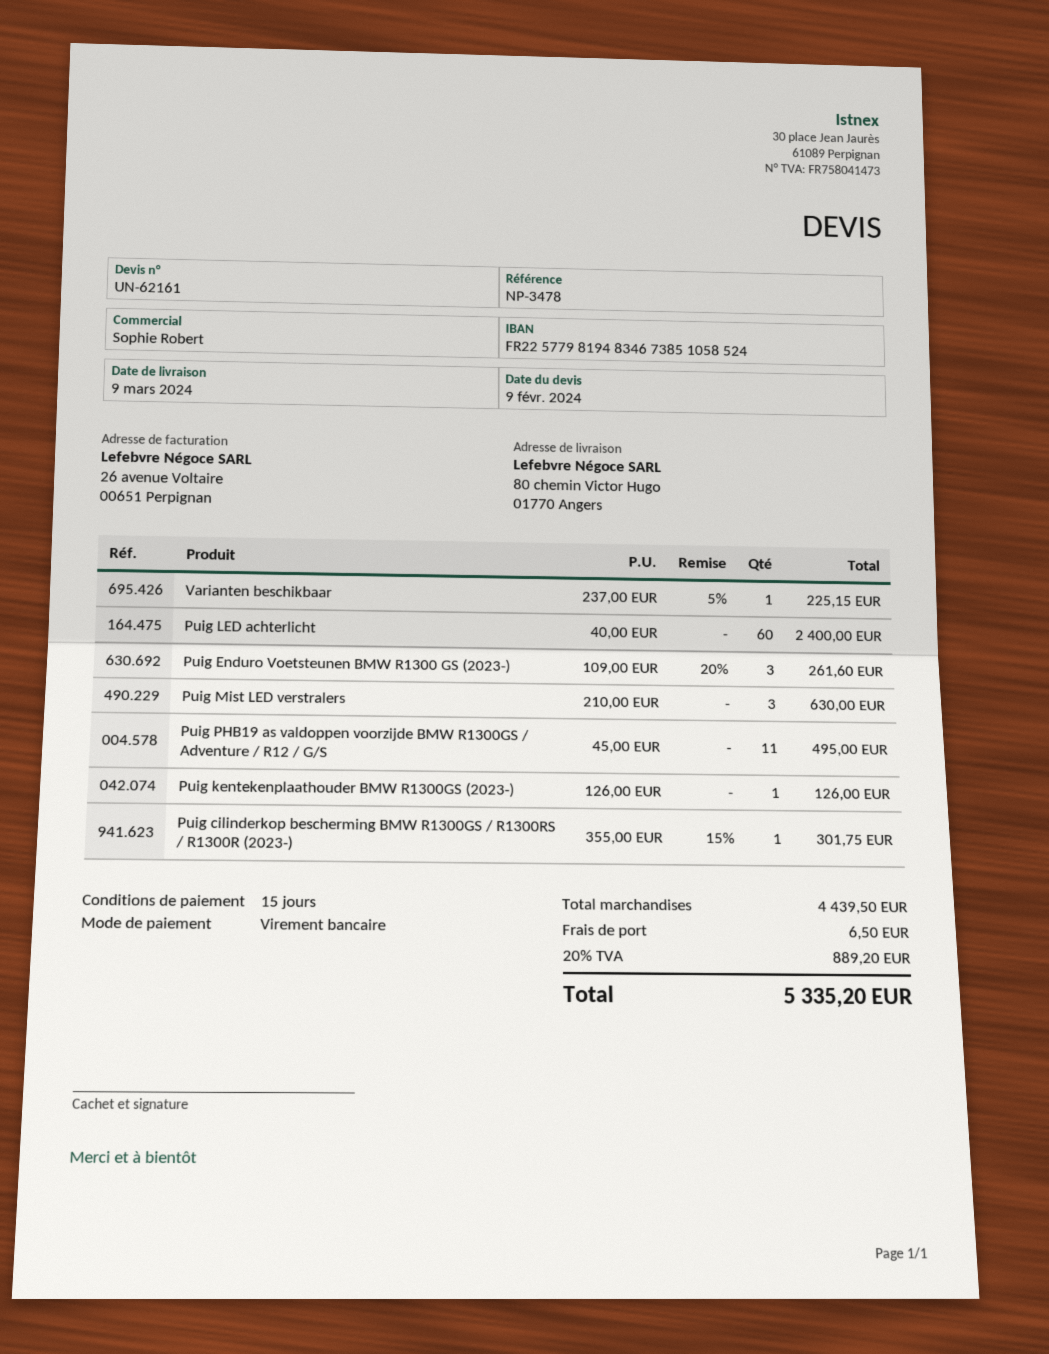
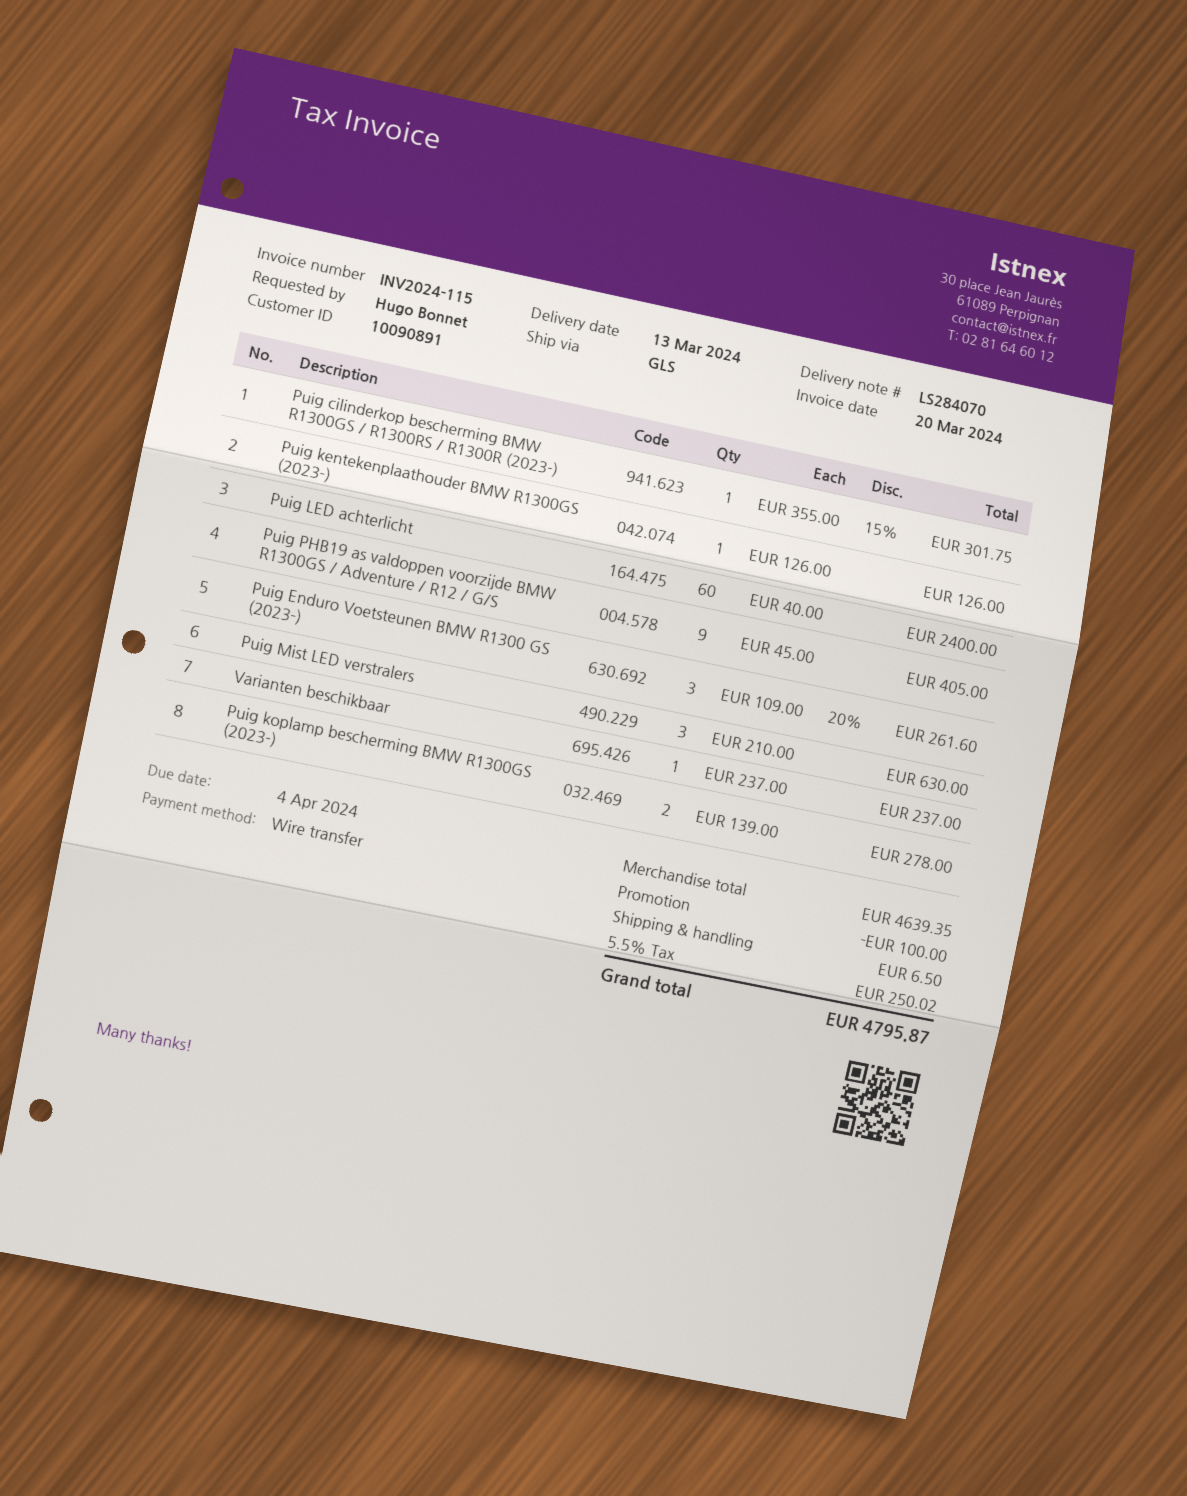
delivery date: 2024-03-09 -> 2024-03-13
Varianten beschikbaar: 1 x 237.00 - 5% = 225.15 -> 1 x 237.00 = 237.00
Puig PHB19 as valdoppen voorzijde BMW R1300GS / Adventure / R12 / G/S: 11 x 45.00 = 495.00 -> 9 x 45.00 = 405.00
Puig koplamp bescherming BMW R1300GS (2023-): none -> 2 x 139.00 = 278.00
subtotal: 4439.50 -> 4639.35
discount: none -> 100.00
tax: 20% = 889.20 -> 5.5% = 250.02
total: 5335.20 -> 4795.87

